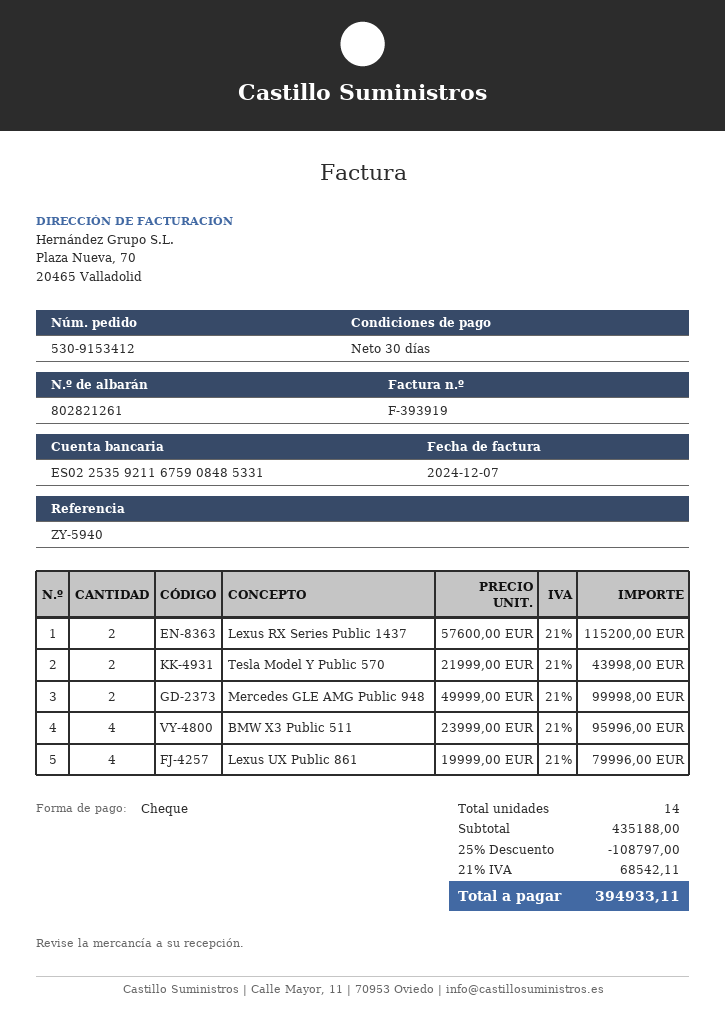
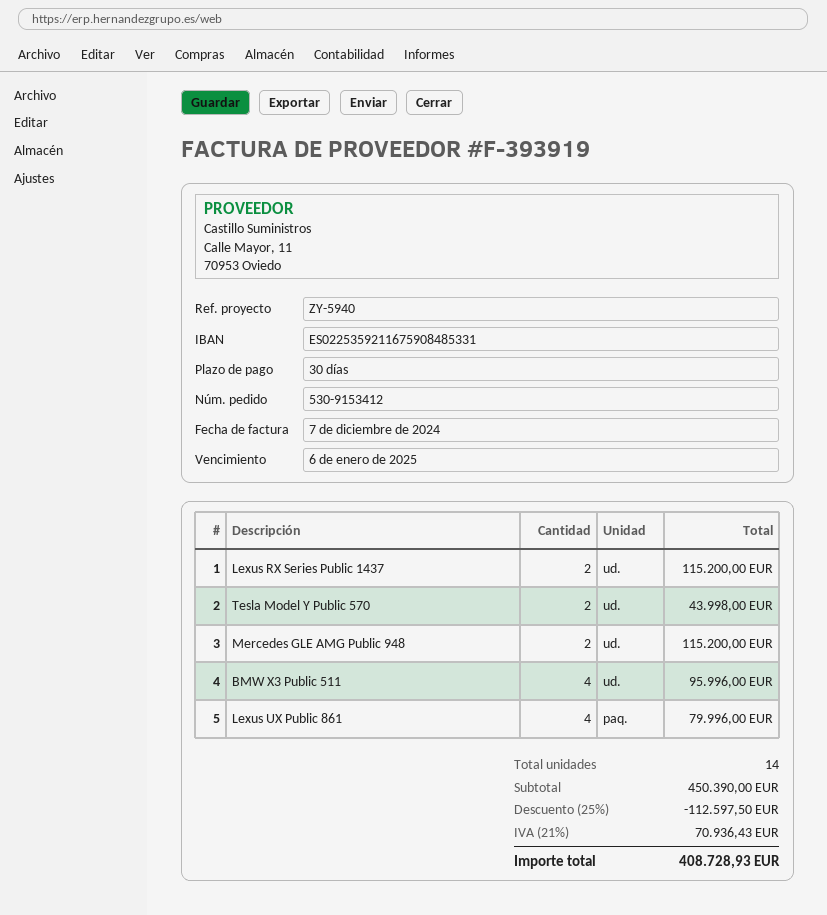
Mercedes GLE AMG Public 948: 2 for 99998.00 -> 2 for 115200.00
subtotal: 435188.00 -> 450390.00
discount: 25% = 108797.00 -> 25% = 112597.50
tax: 21% = 68542.11 -> 21% = 70936.43
total: 394933.11 -> 408728.93

